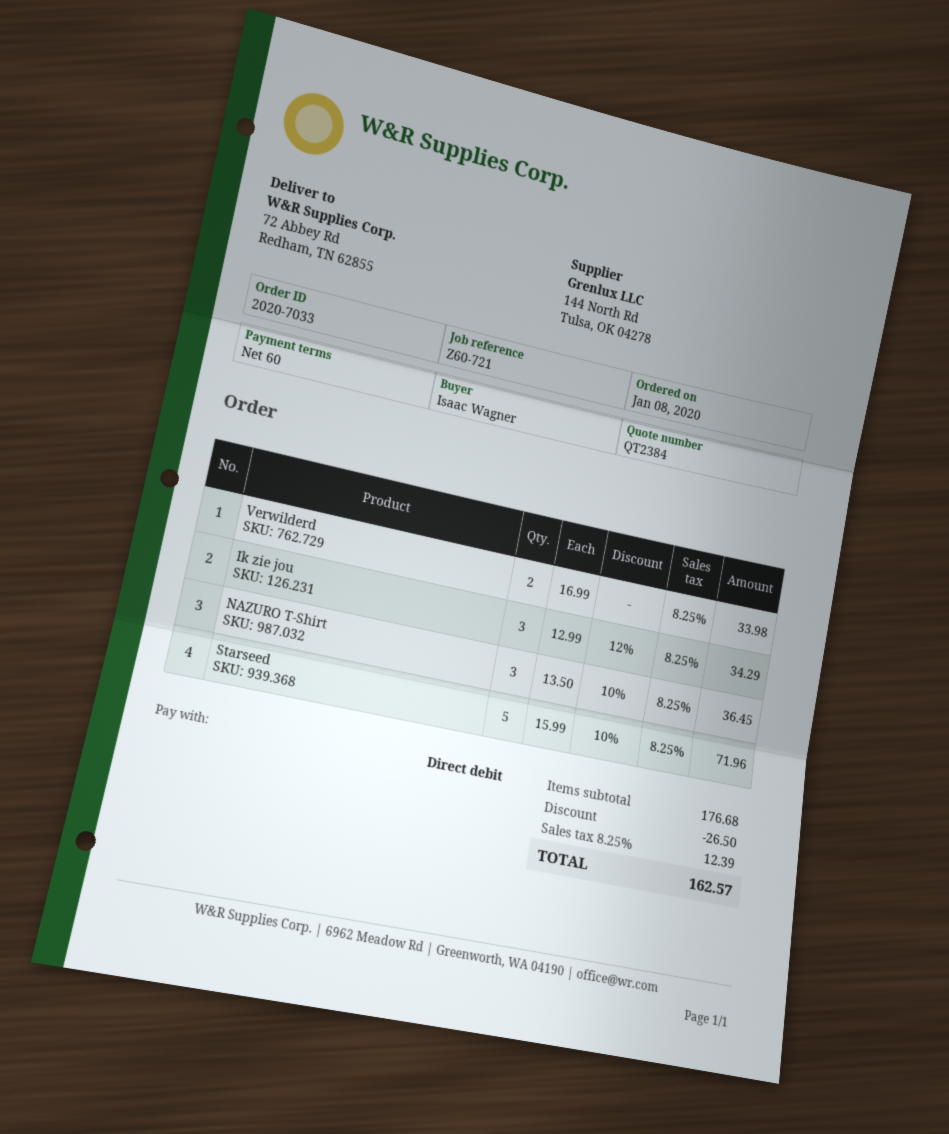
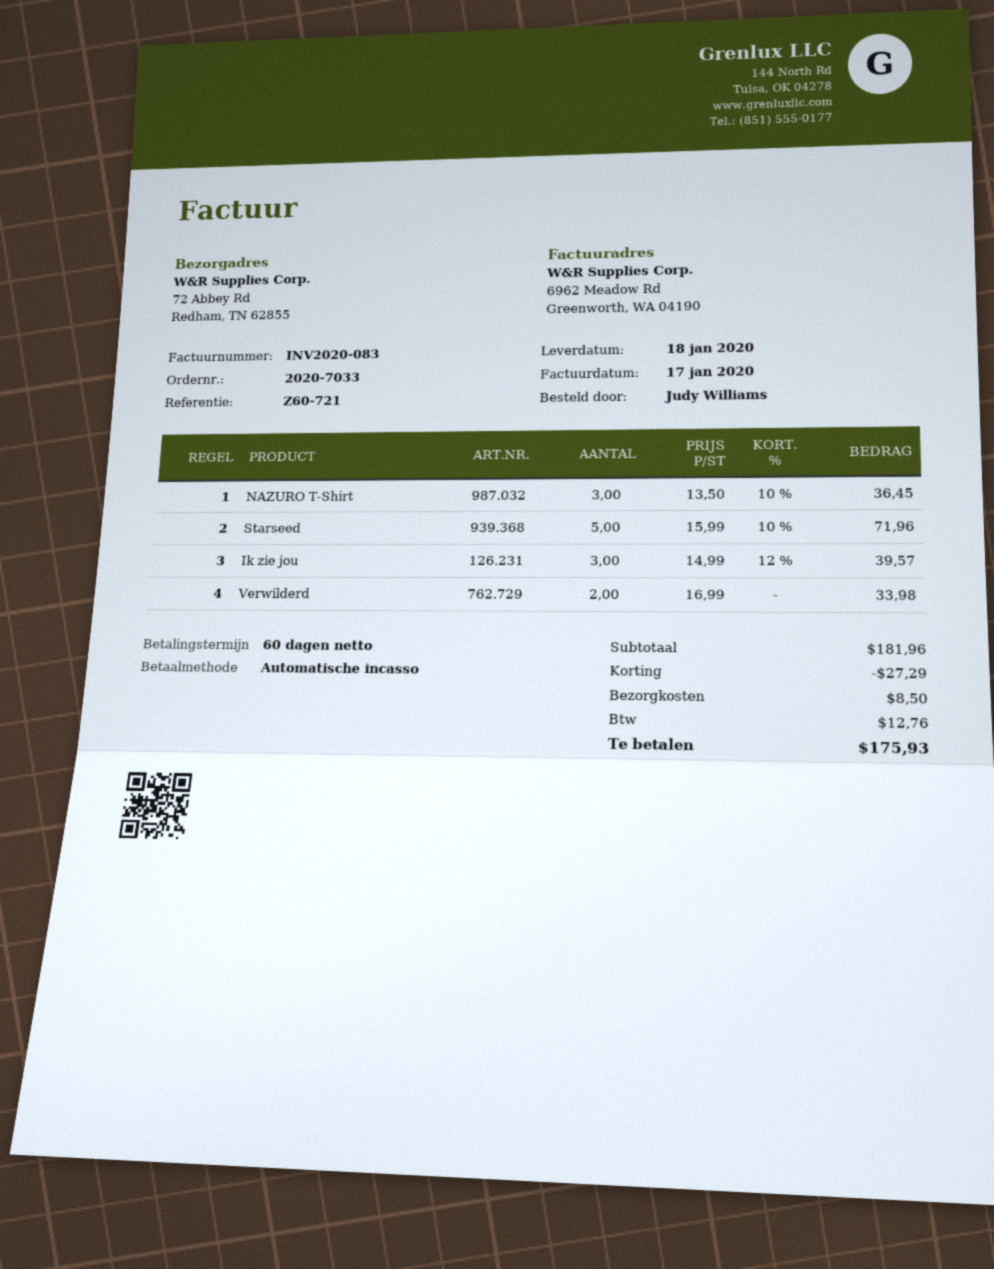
ordered by: Isaac Wagner -> Judy Williams
Ik zie jou: 3 x 12.99 - 12% = 34.29 -> 3 x 14.99 - 12% = 39.57
subtotal: 176.68 -> 181.96
discount: 26.50 -> 27.29
shipping: none -> 8.50
tax: 12.39 -> 12.76
total: 162.57 -> 175.93

